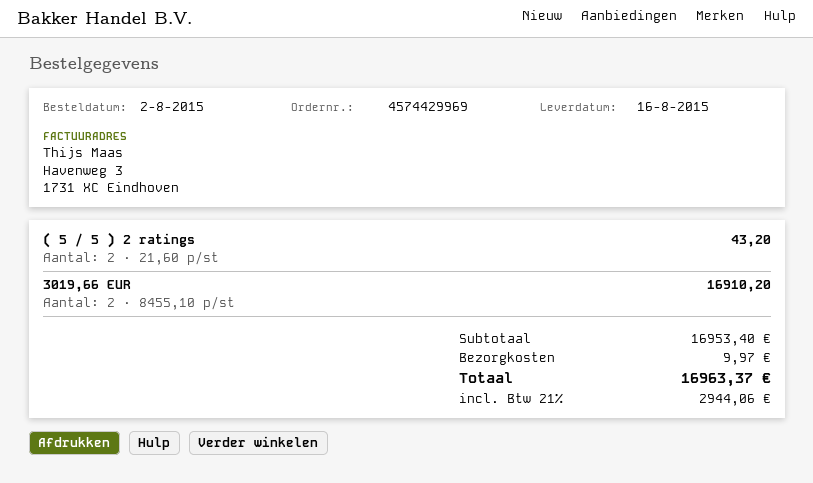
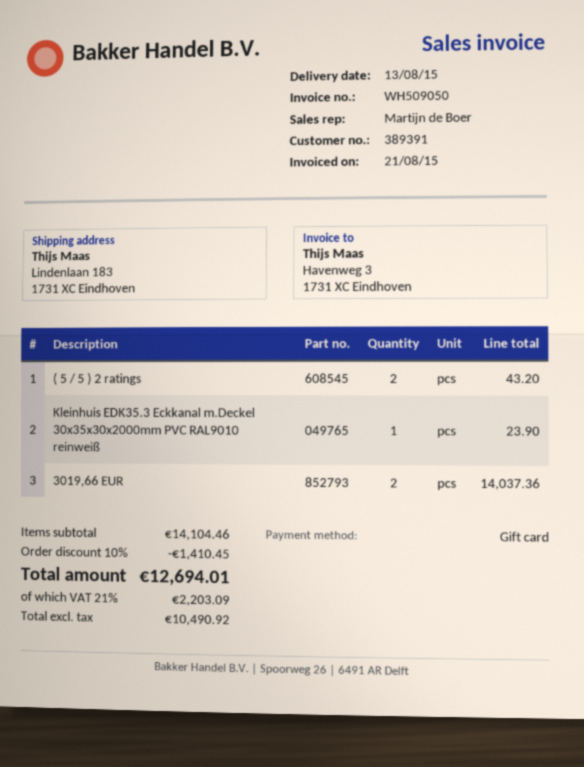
delivery date: 2015-08-16 -> 2015-08-13
3019,66 EUR: 2 for 16910.20 -> 2 for 14037.36
Kleinhuis EDK35.3 Eckkanal m.Deckel 30x35x30x2000mm PVC RAL9010 reinweiß: none -> 1 for 23.90
subtotal: 16953.40 -> 14104.46
discount: none -> 10% = 1410.45
shipping: 9.97 -> none
tax: 21% = 2944.06 -> 21% = 2203.09
total: 16963.37 -> 12694.01

